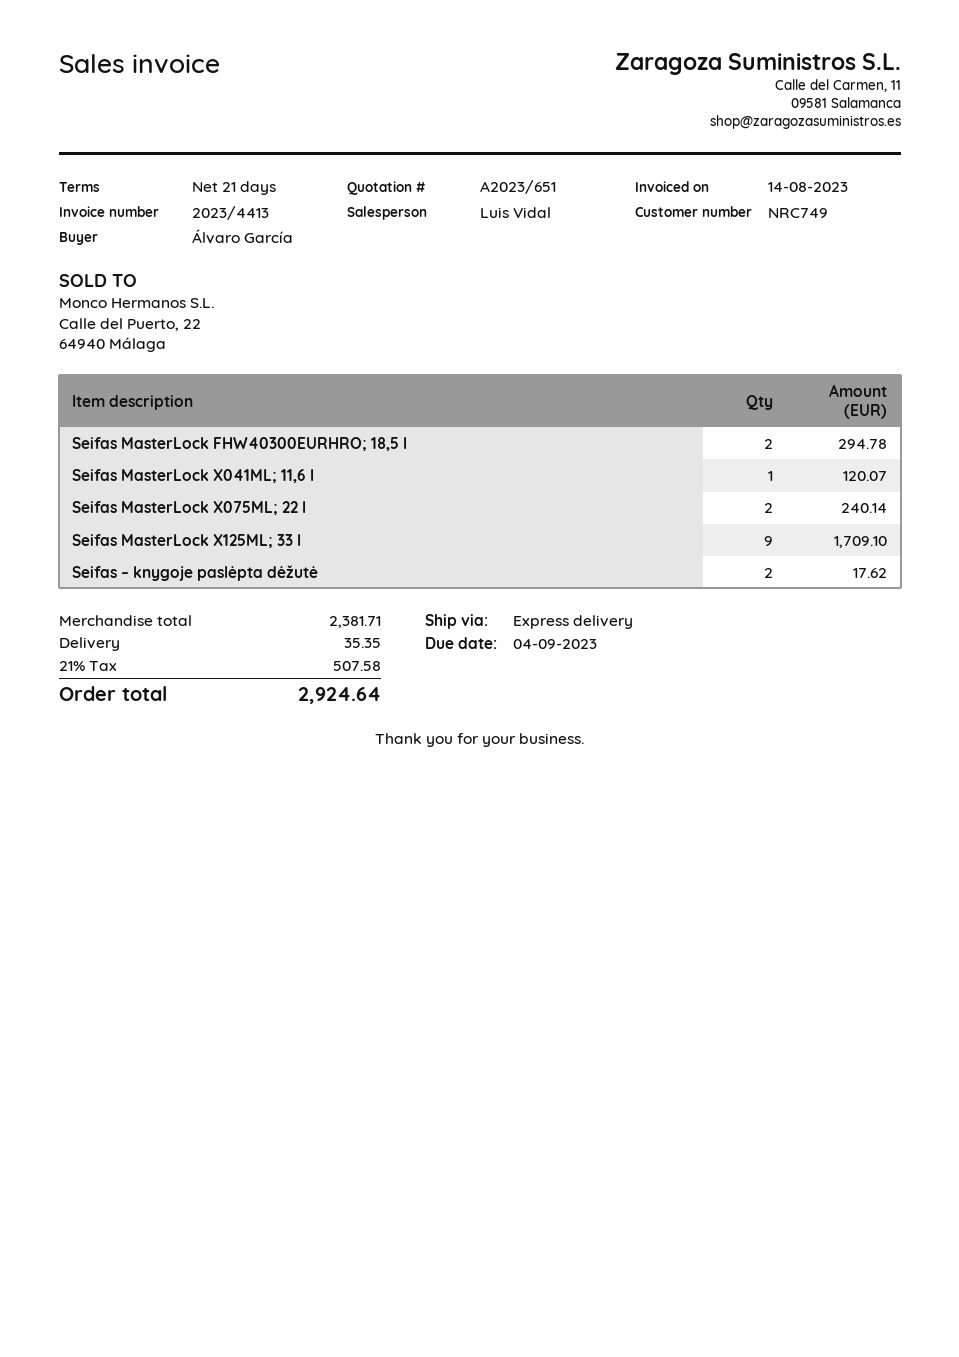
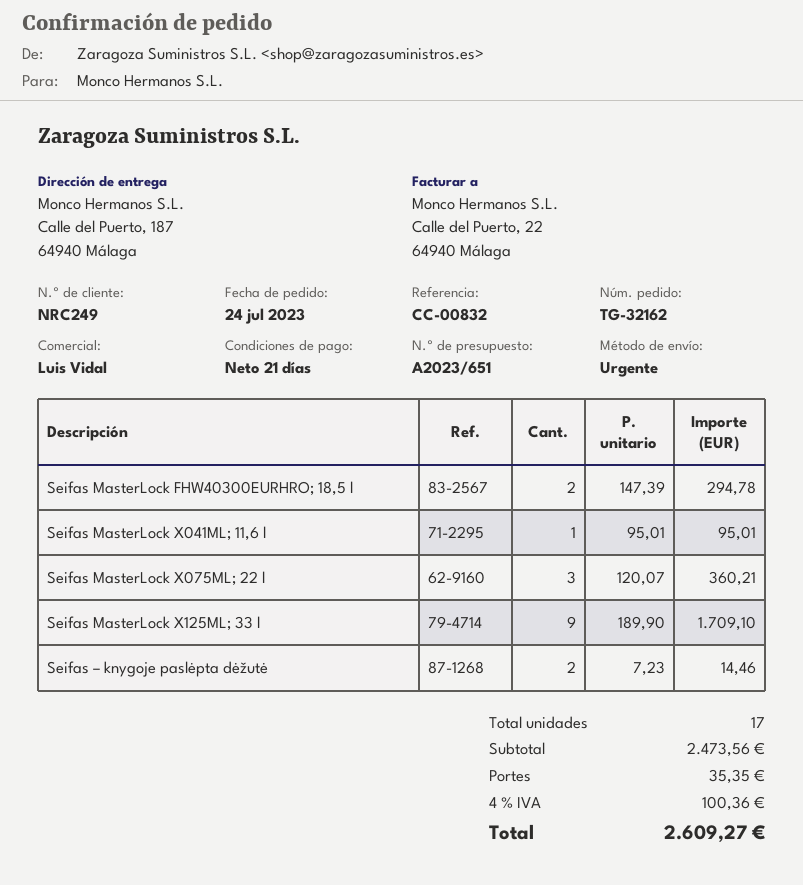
customer number: NRC749 -> NRC249
Seifas MasterLock X041ML; 11,6 l: 1 for 120.07 -> 1 for 95.01
Seifas MasterLock X075ML; 22 l: 2 for 240.14 -> 3 for 360.21
Seifas – knygoje paslėpta dėžutė: 2 for 17.62 -> 2 for 14.46
subtotal: 2381.71 -> 2473.56
tax: 21% = 507.58 -> 4% = 100.36
total: 2924.64 -> 2609.27

